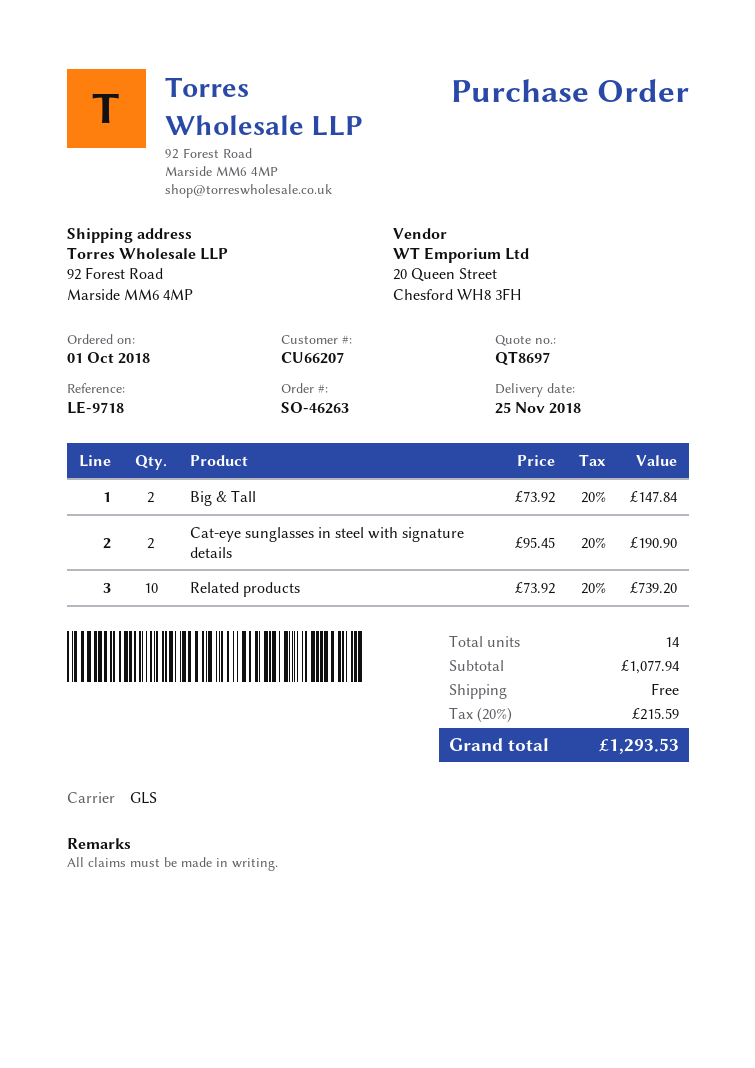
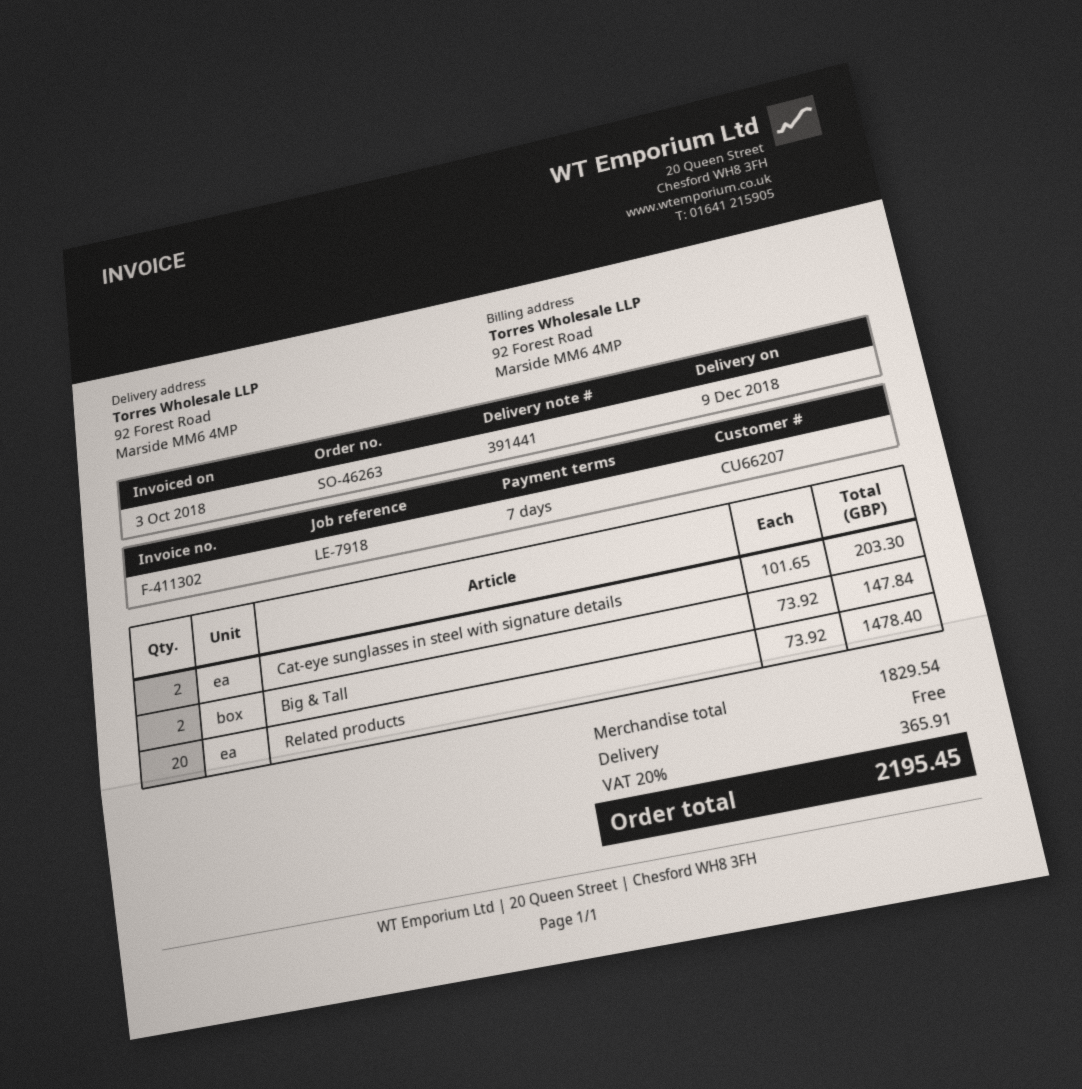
delivery date: 2018-11-25 -> 2018-12-09
reference: LE-9718 -> LE-7918
Cat-eye sunglasses in steel with signature details: 2 x 95.45 = 190.90 -> 2 x 101.65 = 203.30
Related products: 10 x 73.92 = 739.20 -> 20 x 73.92 = 1478.40
subtotal: 1077.94 -> 1829.54
tax: 20% = 215.59 -> 20% = 365.91
total: 1293.53 -> 2195.45

